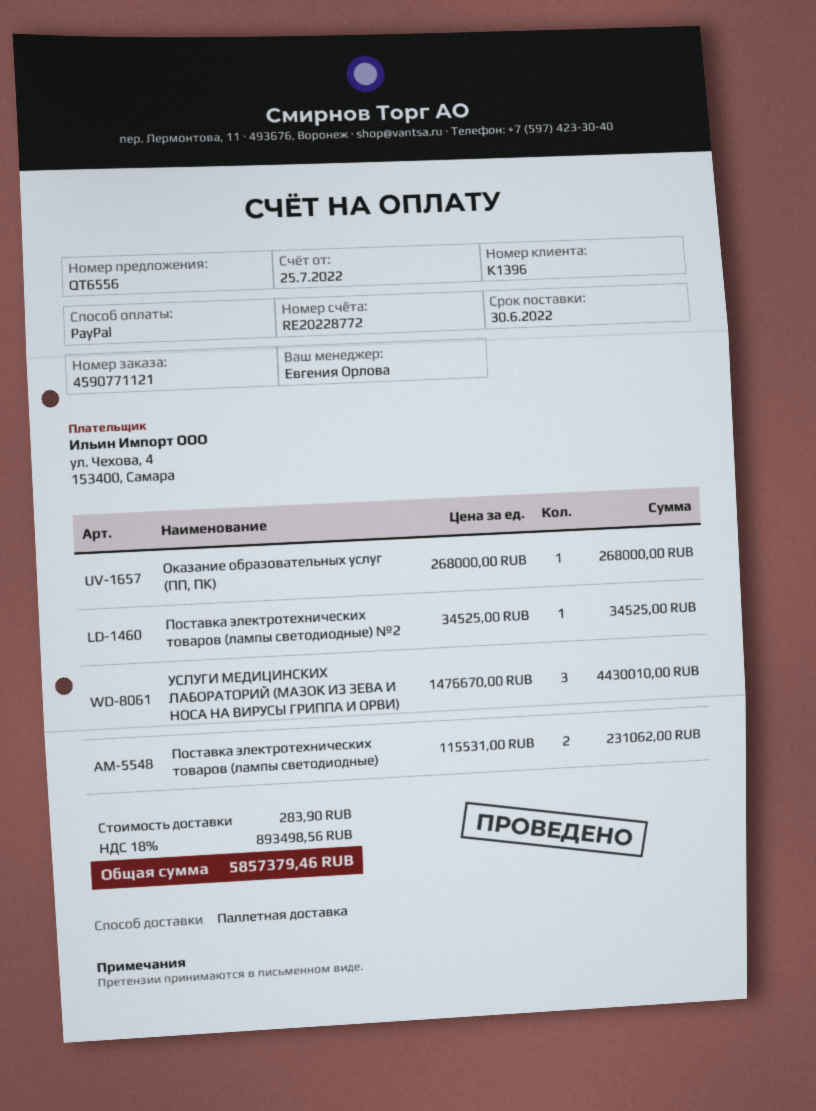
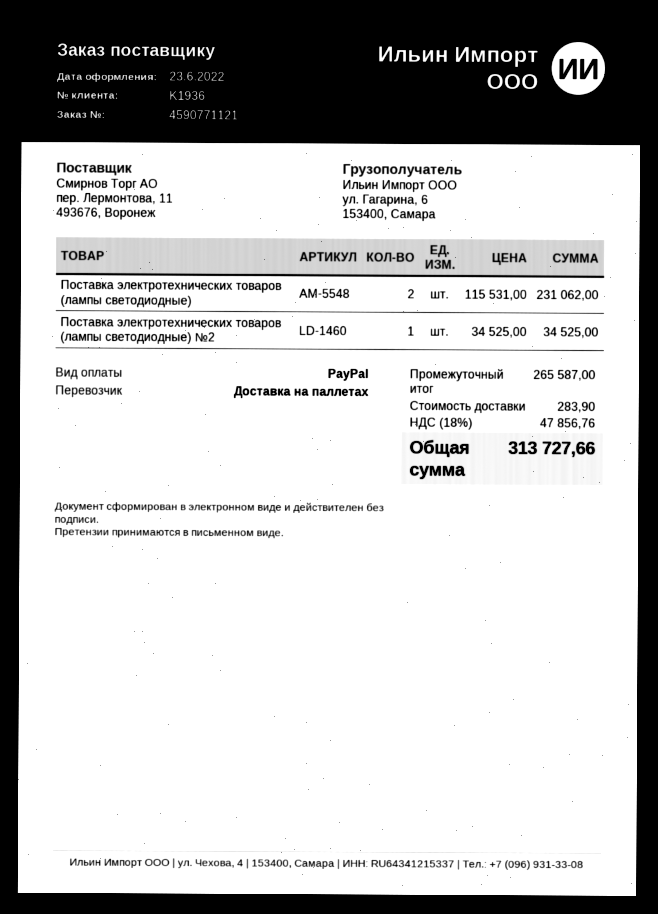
customer number: K1396 -> K1936
Оказание образовательных услуг (ПП, ПК): 1 x 268000.00 = 268000.00 -> none
УСЛУГИ МЕДИЦИНСКИХ ЛАБОРАТОРИЙ (МАЗОК ИЗ ЗЕВА И НОСА НА ВИРУСЫ ГРИППА И ОРВИ): 3 x 1476670.00 = 4430010.00 -> none
tax: 18% = 893498.56 -> 18% = 47856.76
total: 5857379.46 -> 313727.66

